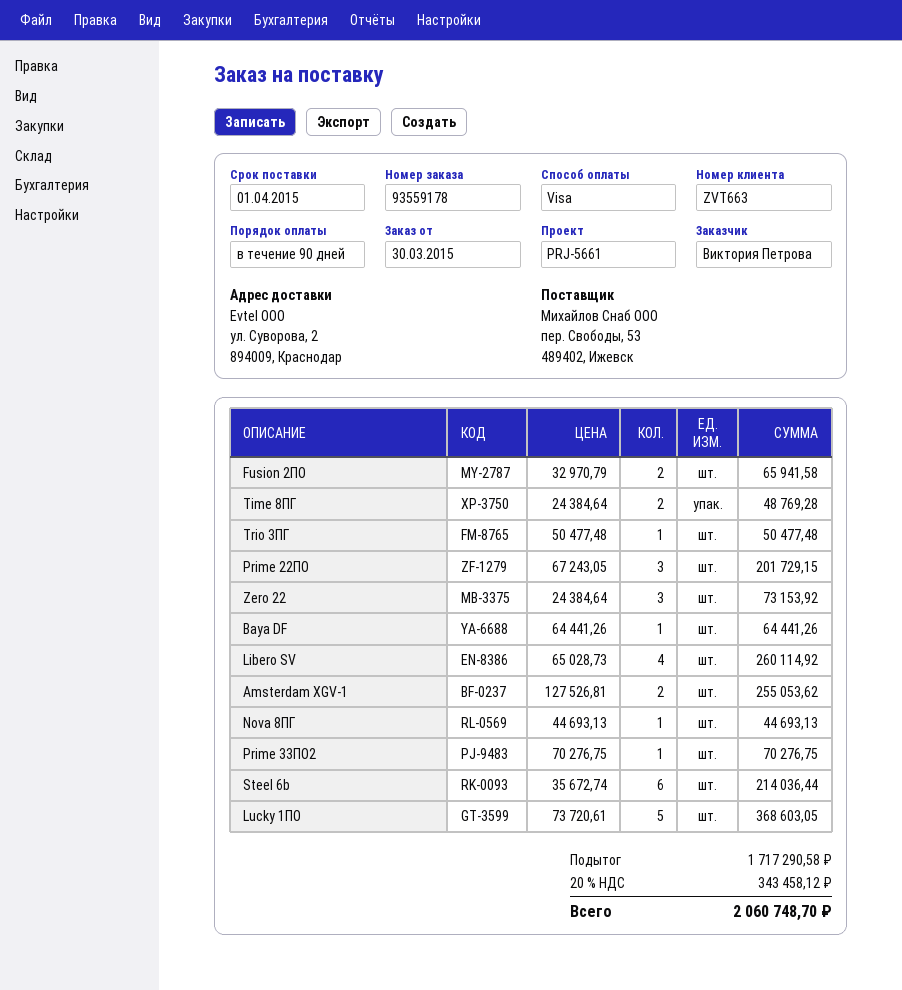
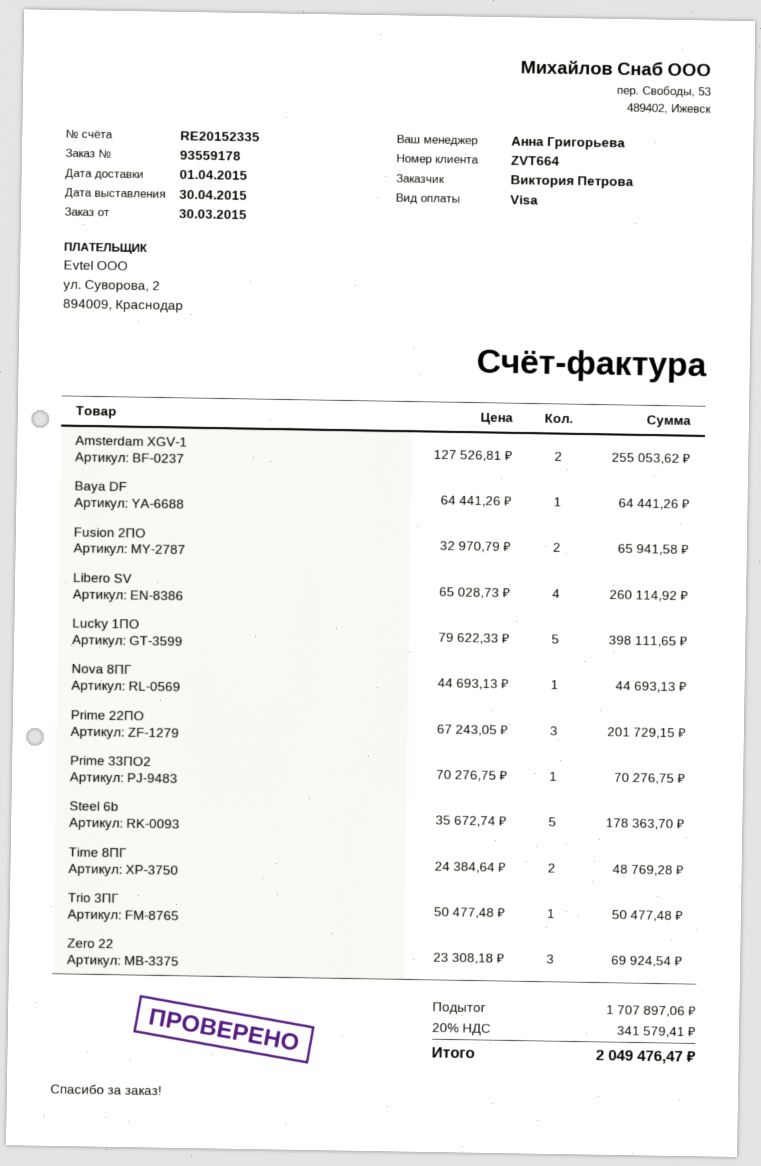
customer number: ZVT663 -> ZVT664
Zero 22: 3 x 24384.64 = 73153.92 -> 3 x 23308.18 = 69924.54
Steel 6b: 6 x 35672.74 = 214036.44 -> 5 x 35672.74 = 178363.70
Lucky 1ПО: 5 x 73720.61 = 368603.05 -> 5 x 79622.33 = 398111.65
subtotal: 1717290.58 -> 1707897.06
tax: 20% = 343458.12 -> 20% = 341579.41
total: 2060748.70 -> 2049476.47

